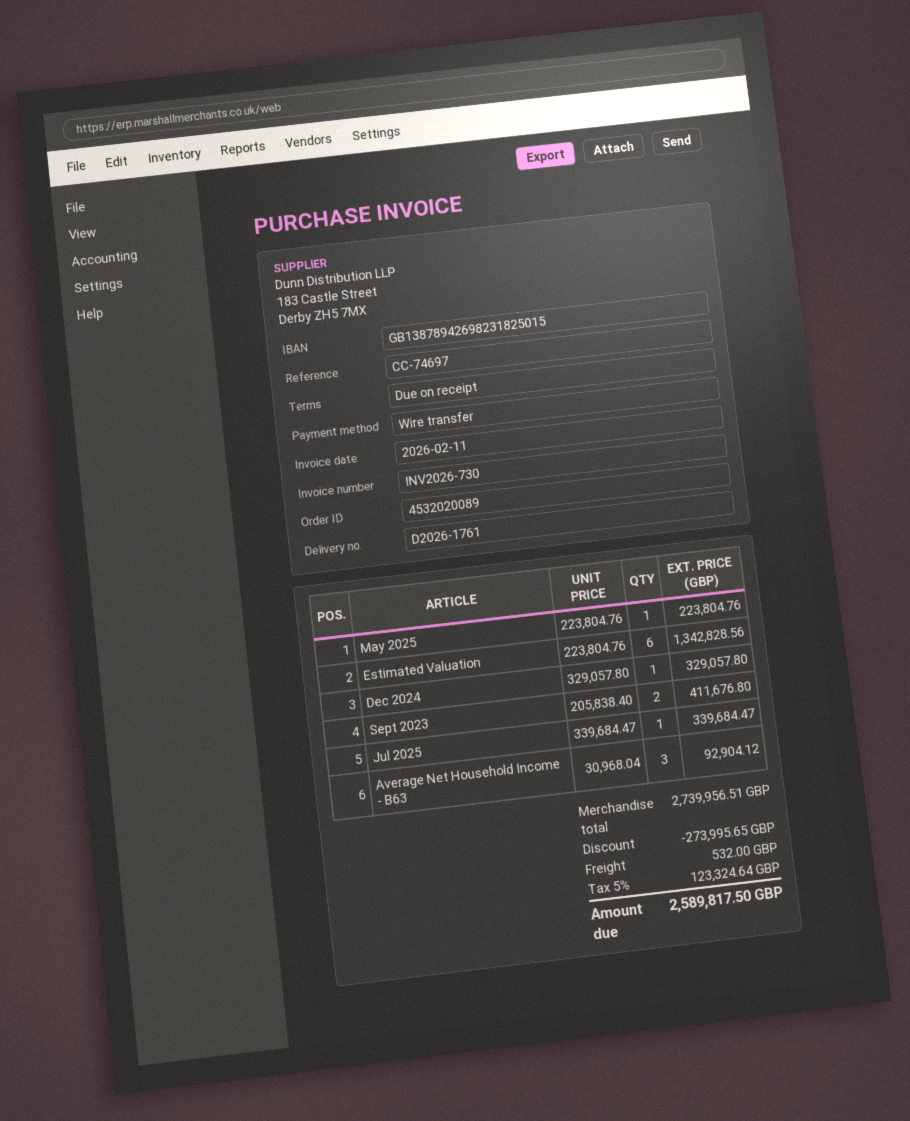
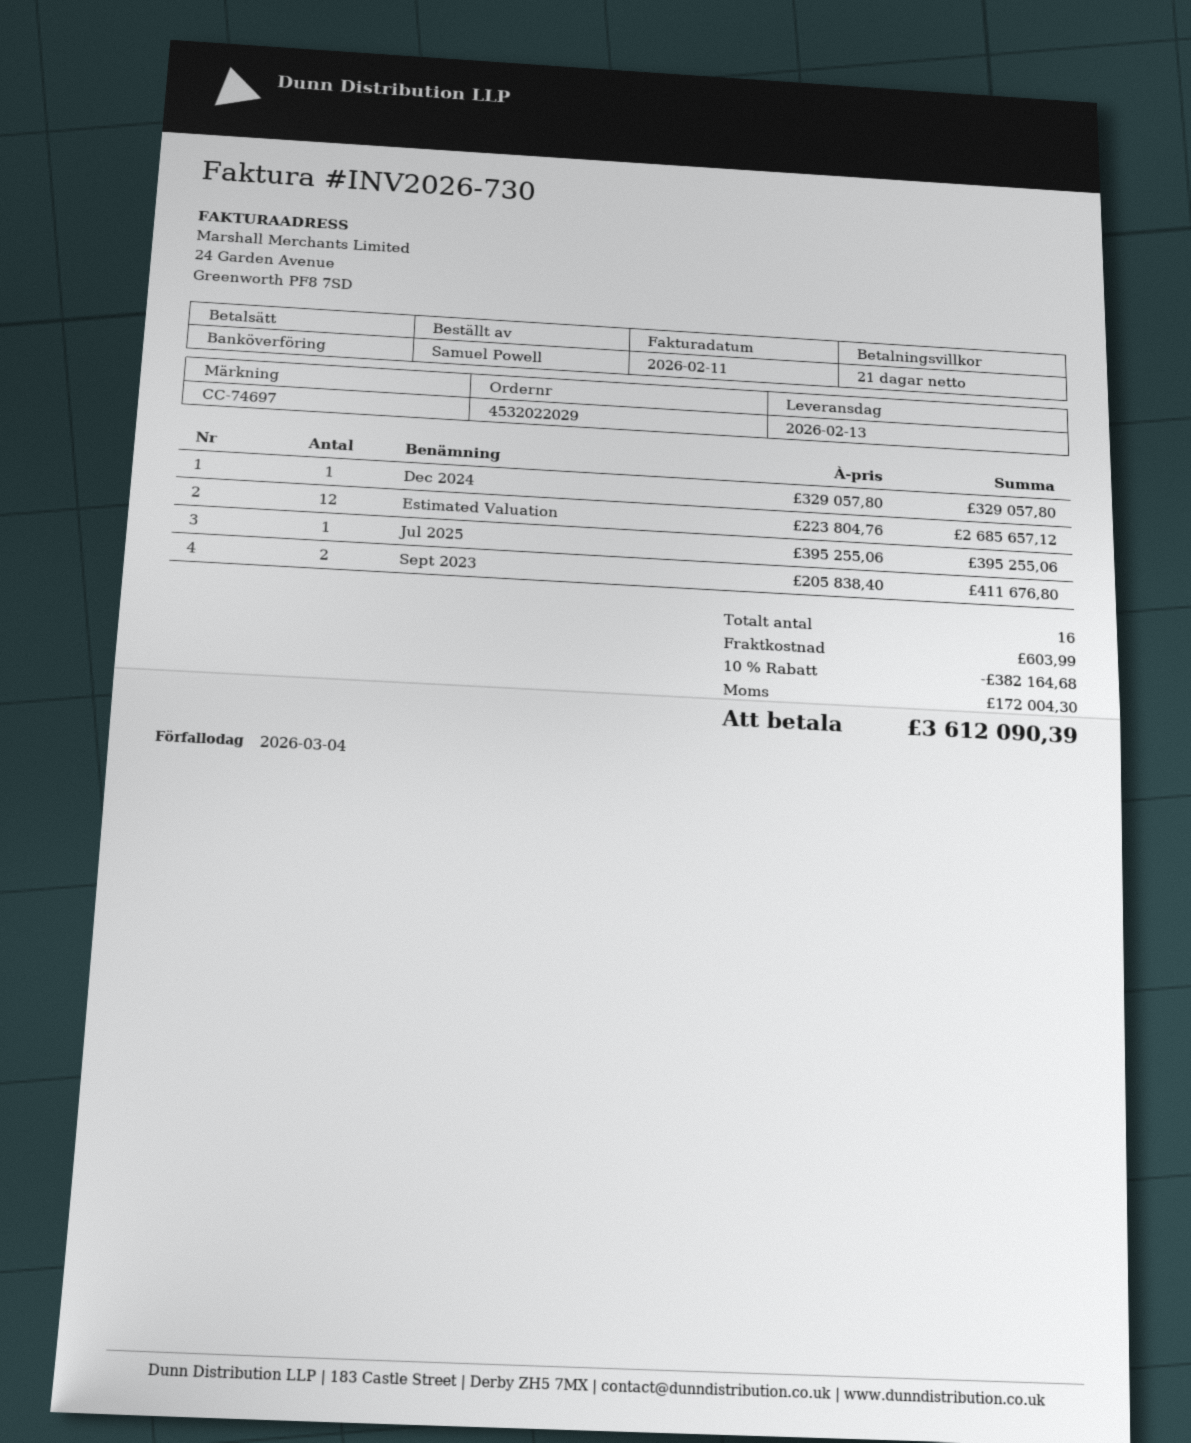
order number: 4532020089 -> 4532022029
payment terms: on receipt -> 21 days
May 2025: 1 x 223804.76 = 223804.76 -> none
Estimated Valuation: 6 x 223804.76 = 1342828.56 -> 12 x 223804.76 = 2685657.12
Jul 2025: 1 x 339684.47 = 339684.47 -> 1 x 395255.06 = 395255.06
Average Net Household Income - B63: 3 x 30968.04 = 92904.12 -> none
discount: 273995.65 -> 382164.68
shipping: 532.00 -> 603.99
tax: 123324.64 -> 172004.30
total: 2589817.50 -> 3612090.39

